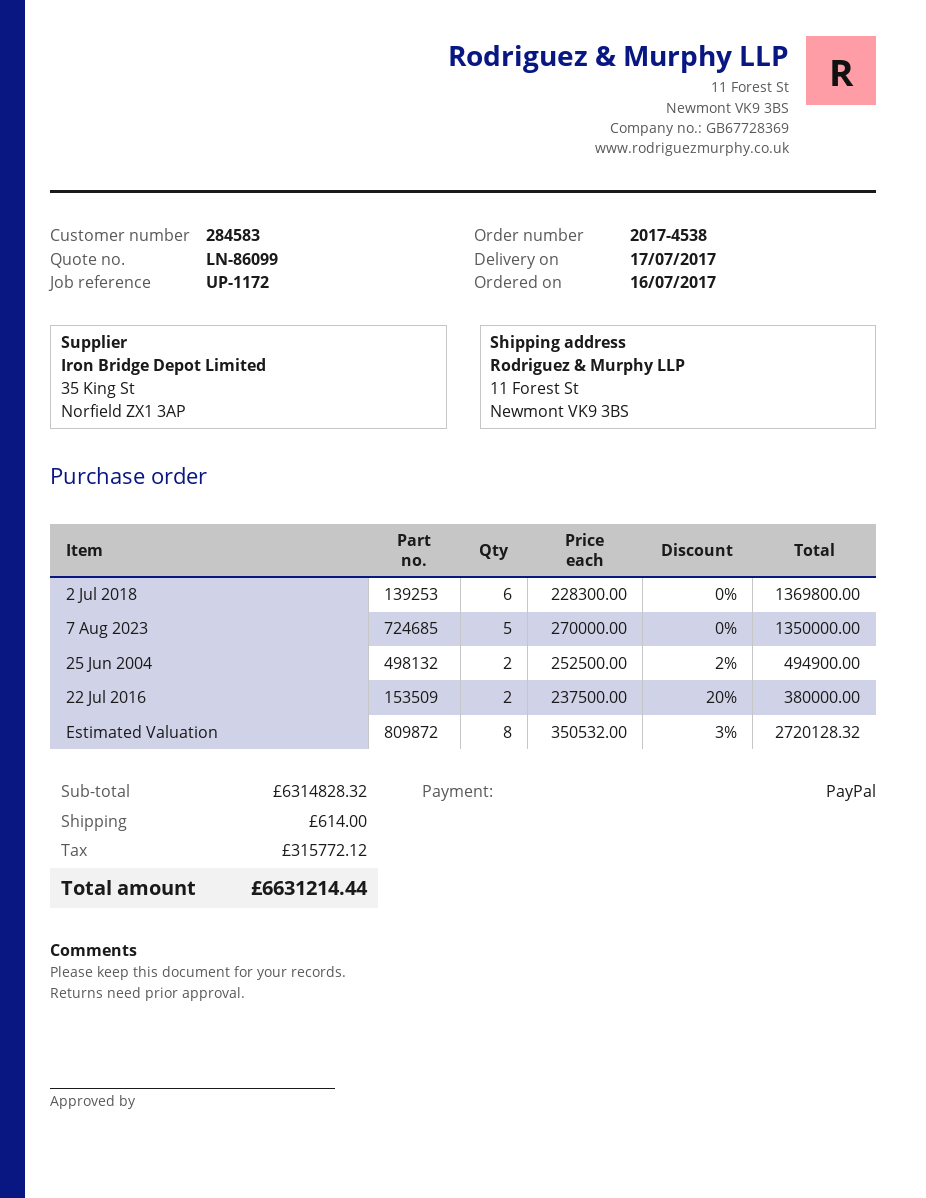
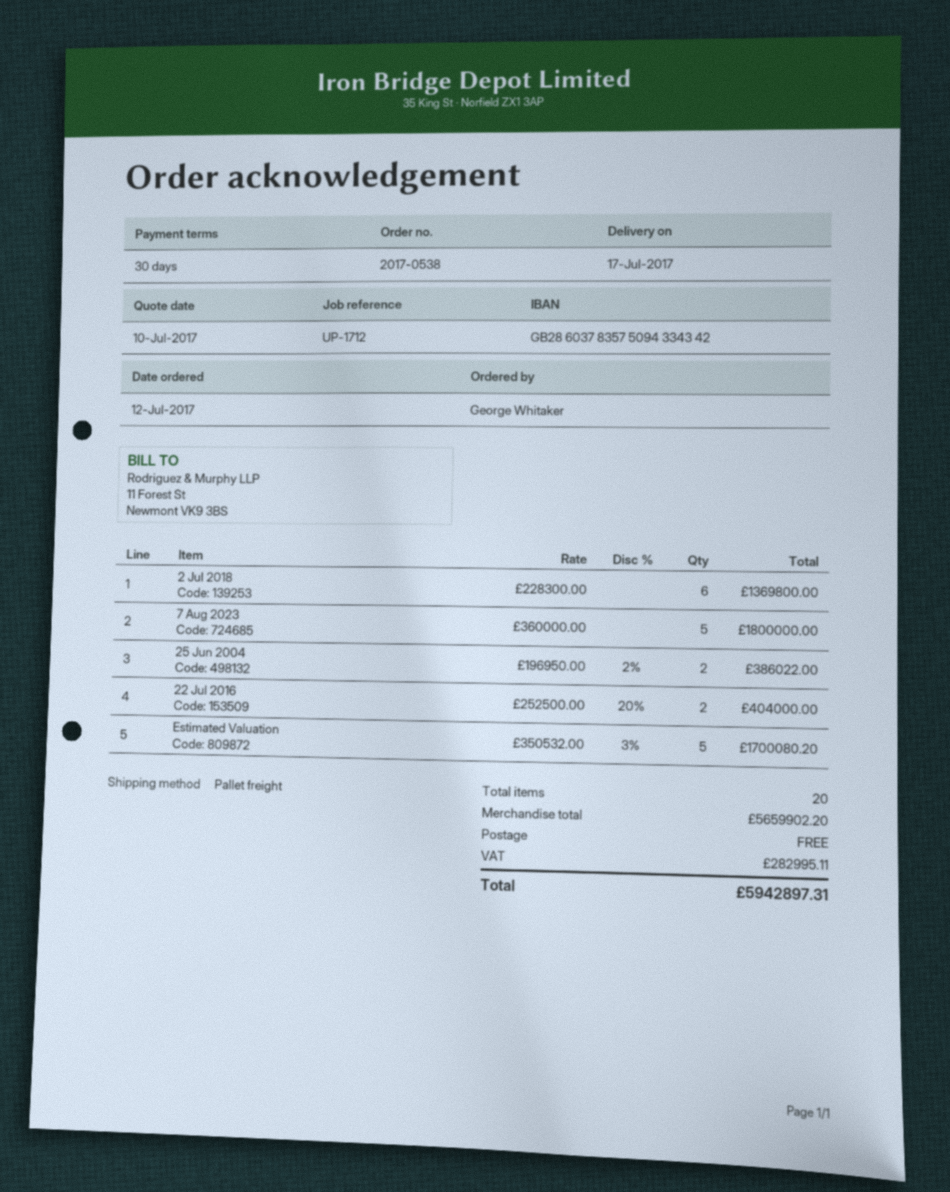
order number: 2017-4538 -> 2017-0538
order date: 2017-07-16 -> 2017-07-12
reference: UP-1172 -> UP-1712
7 Aug 2023: 5 x 270000.00 = 1350000.00 -> 5 x 360000.00 = 1800000.00
25 Jun 2004: 2 x 252500.00 - 2% = 494900.00 -> 2 x 196950.00 - 2% = 386022.00
22 Jul 2016: 2 x 237500.00 - 20% = 380000.00 -> 2 x 252500.00 - 20% = 404000.00
Estimated Valuation: 8 x 350532.00 - 3% = 2720128.32 -> 5 x 350532.00 - 3% = 1700080.20
subtotal: 6314828.32 -> 5659902.20
shipping: 614.00 -> 0.00
tax: 315772.12 -> 282995.11
total: 6631214.44 -> 5942897.31

